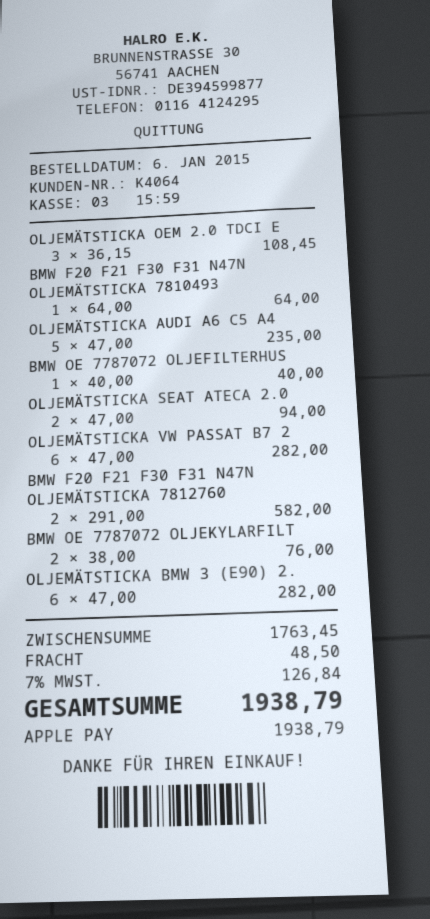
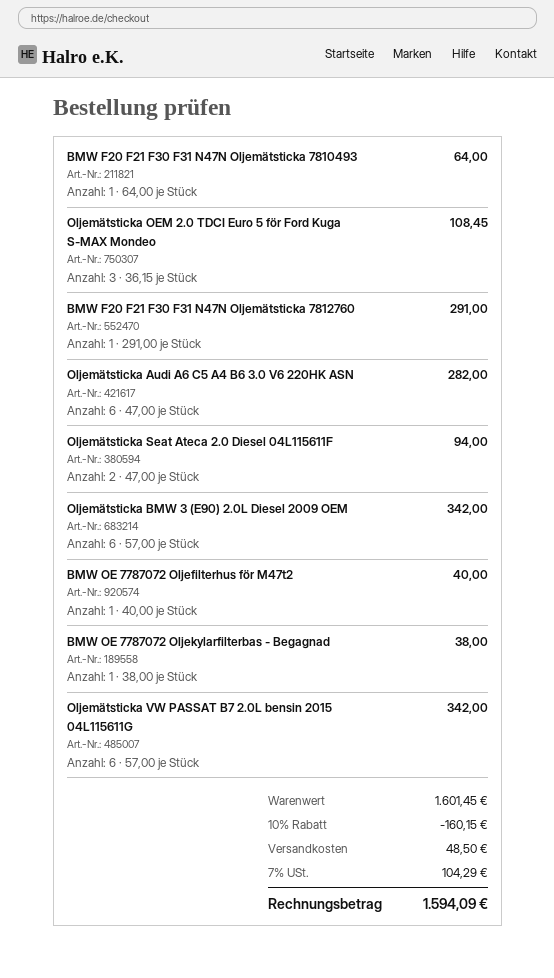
OLJEMÄTSTICKA AUDI A6 C5 A4: 5 x 47.00 = 235.00 -> 6 x 47.00 = 282.00
OLJEMÄTSTICKA VW PASSAT B7 2: 6 x 47.00 = 282.00 -> 6 x 57.00 = 342.00
BMW F20 F21 F30 F31 N47N OLJEMÄTSTICKA 7812760: 2 x 291.00 = 582.00 -> 1 x 291.00 = 291.00
BMW OE 7787072 OLJEKYLARFILT: 2 x 38.00 = 76.00 -> 1 x 38.00 = 38.00
OLJEMÄTSTICKA BMW 3 (E90) 2.: 6 x 47.00 = 282.00 -> 6 x 57.00 = 342.00
subtotal: 1763.45 -> 1601.45
discount: none -> 10% = 160.15
tax: 7% = 126.84 -> 7% = 104.29
total: 1938.79 -> 1594.09

